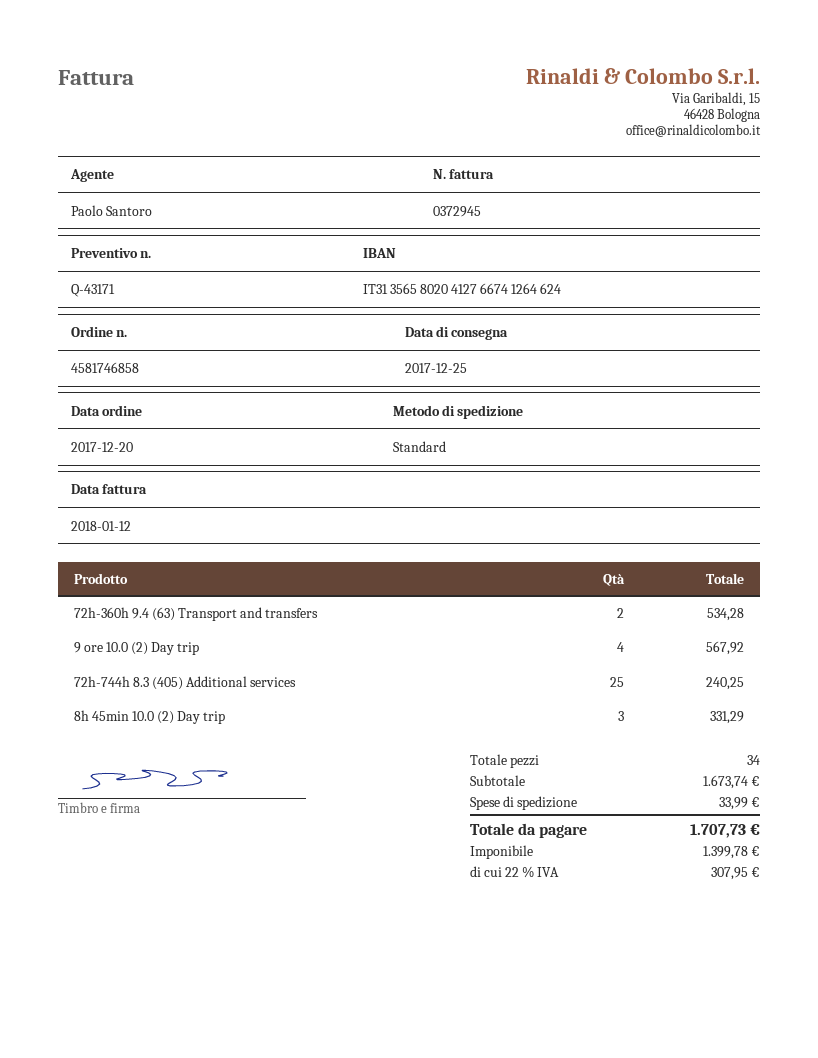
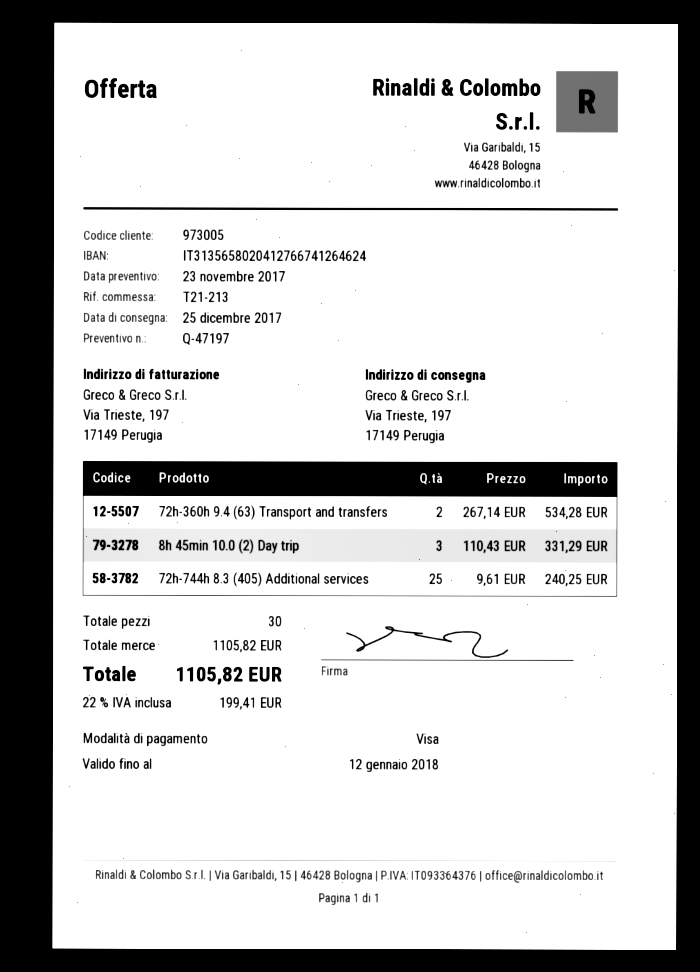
quote number: Q-43171 -> Q-47197
9 ore 10.0 (2) Day trip: 4 for 567.92 -> none
total quantity: 34 -> 30
subtotal: 1673.74 -> 1105.82
shipping: 33.99 -> none
tax: 22% = 307.95 -> 22% = 199.41
total: 1707.73 -> 1105.82

